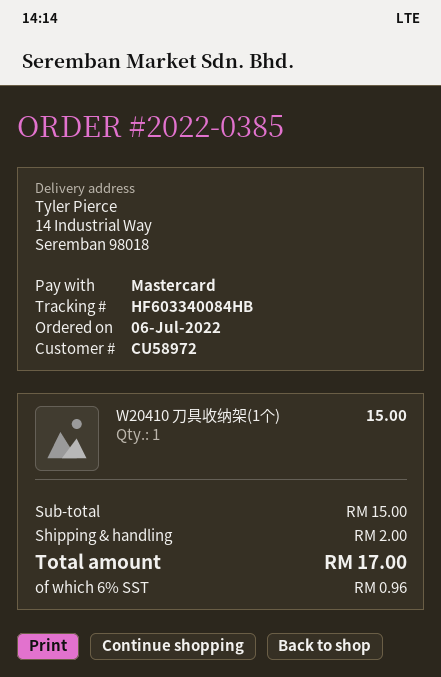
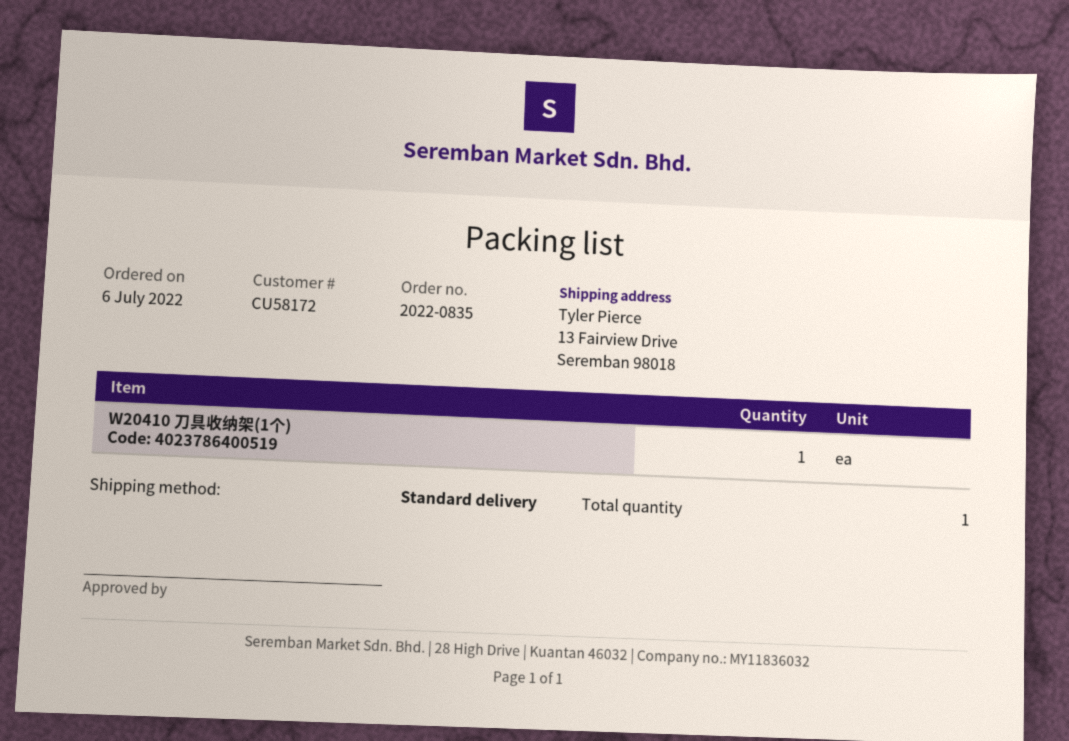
order number: 2022-0385 -> 2022-0835
customer number: CU58972 -> CU58172
ship to: 14 Industrial Way, Seremban 98018 -> 13 Fairview Drive, Seremban 98018

